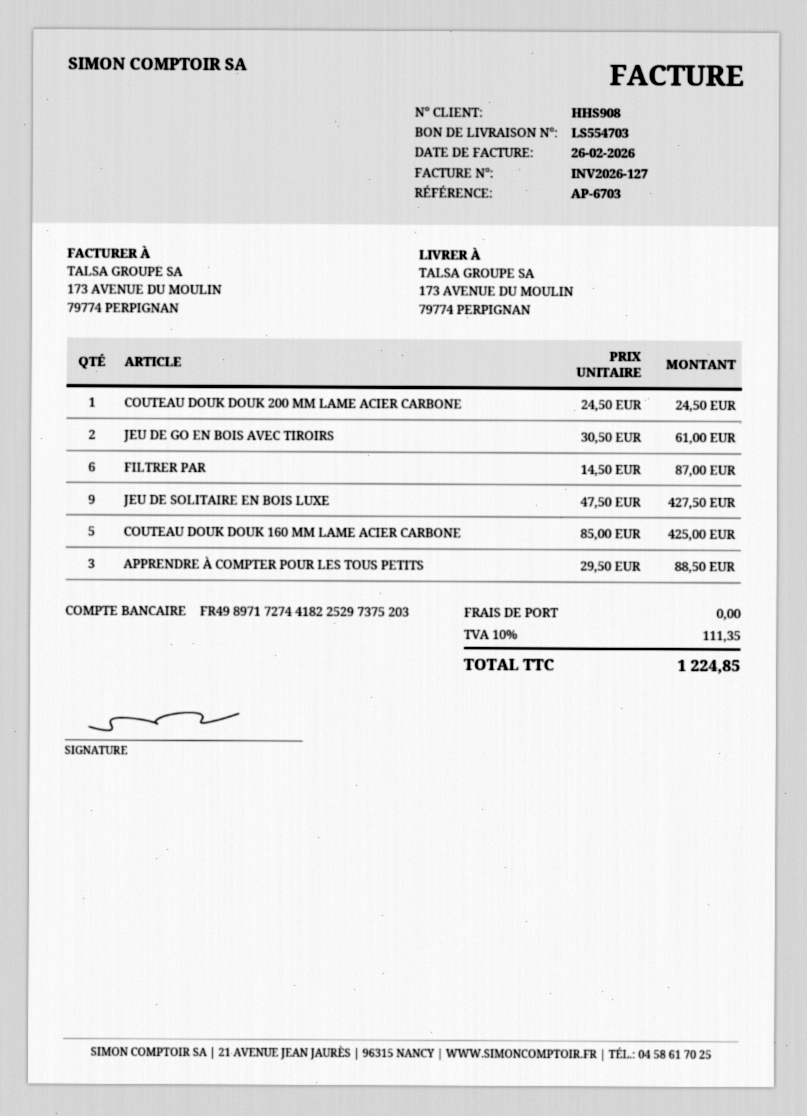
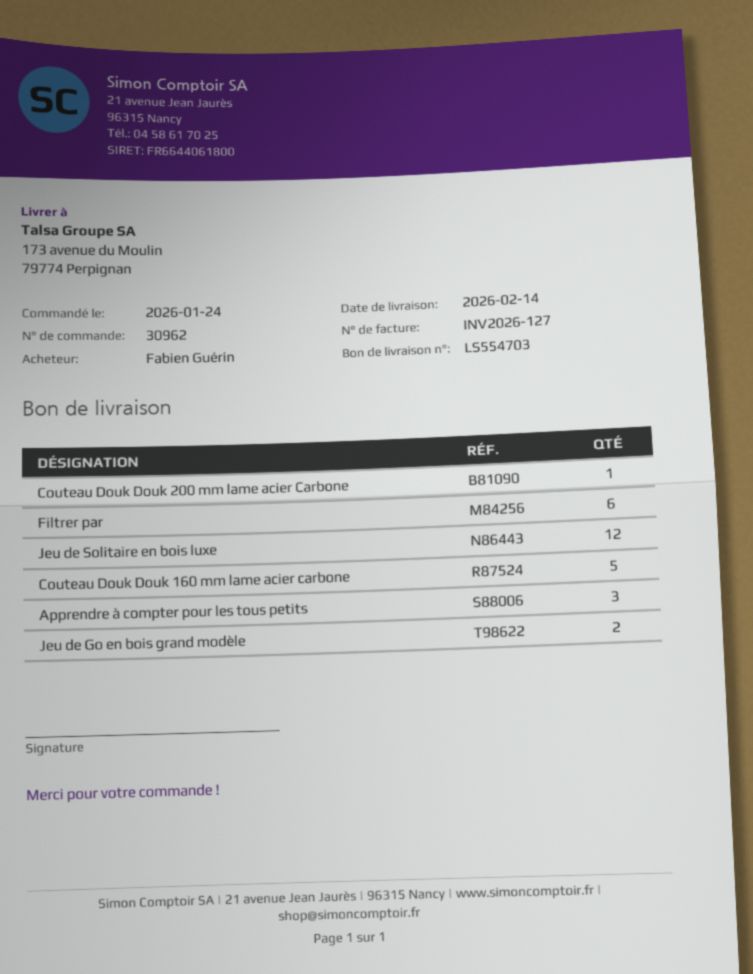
JEU DE GO EN BOIS AVEC TIROIRS: 2 -> none
JEU DE SOLITAIRE EN BOIS LUXE: 9 -> 12
Jeu de Go en bois grand modèle: none -> 2

